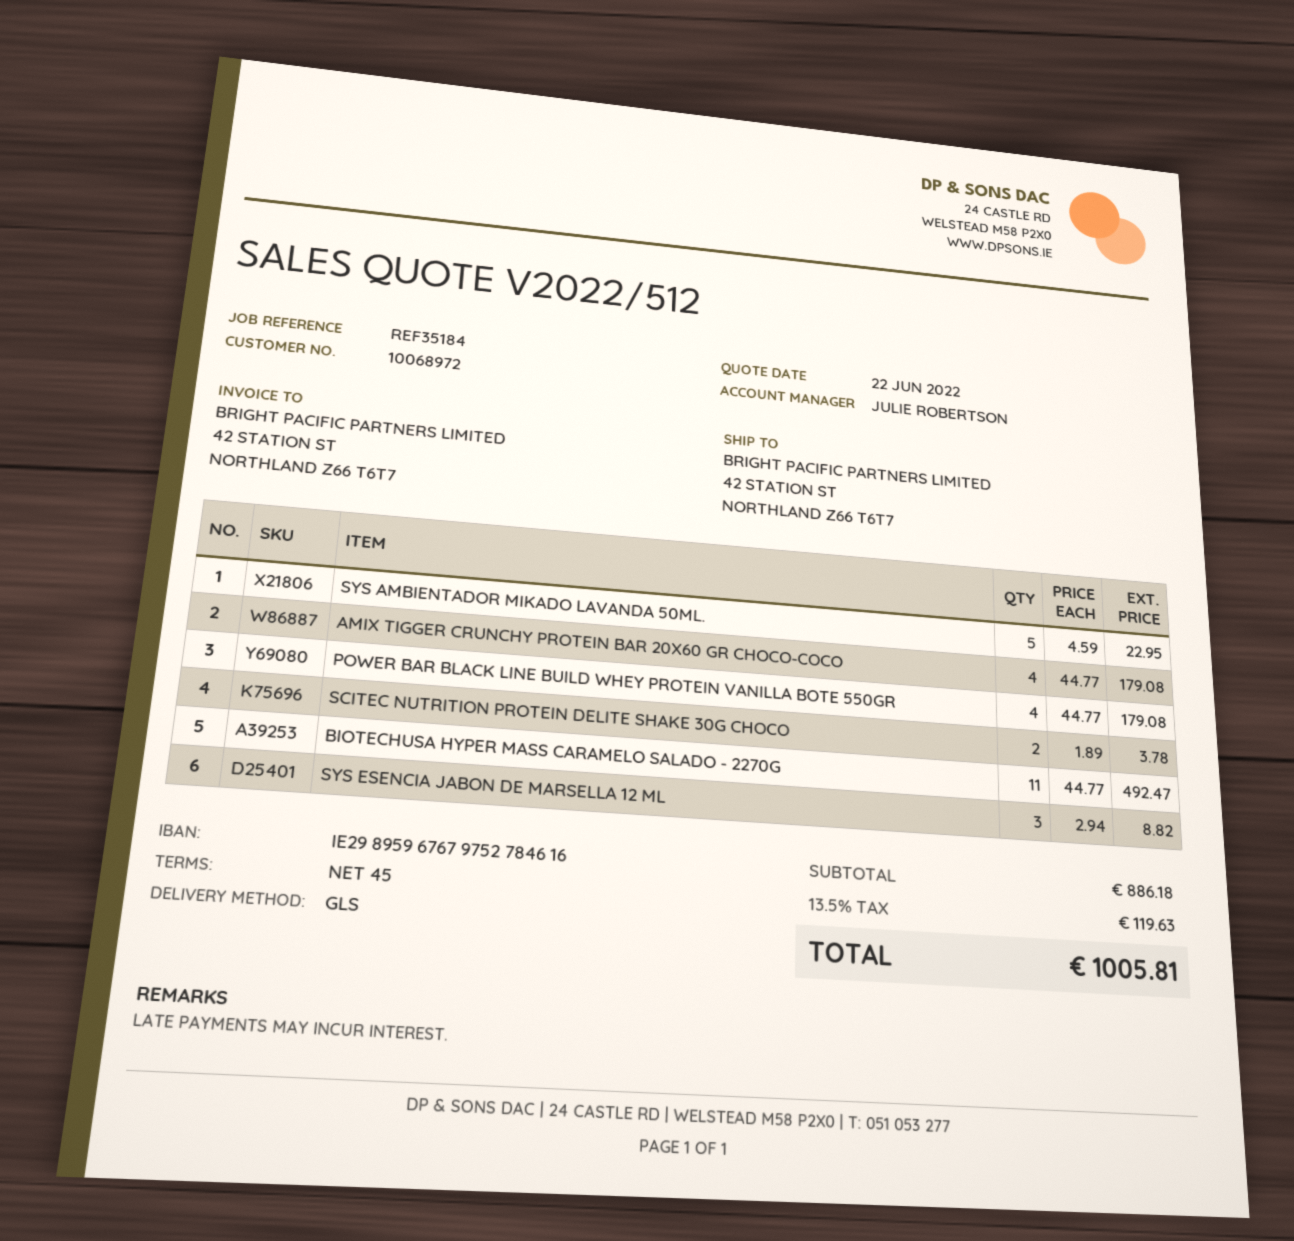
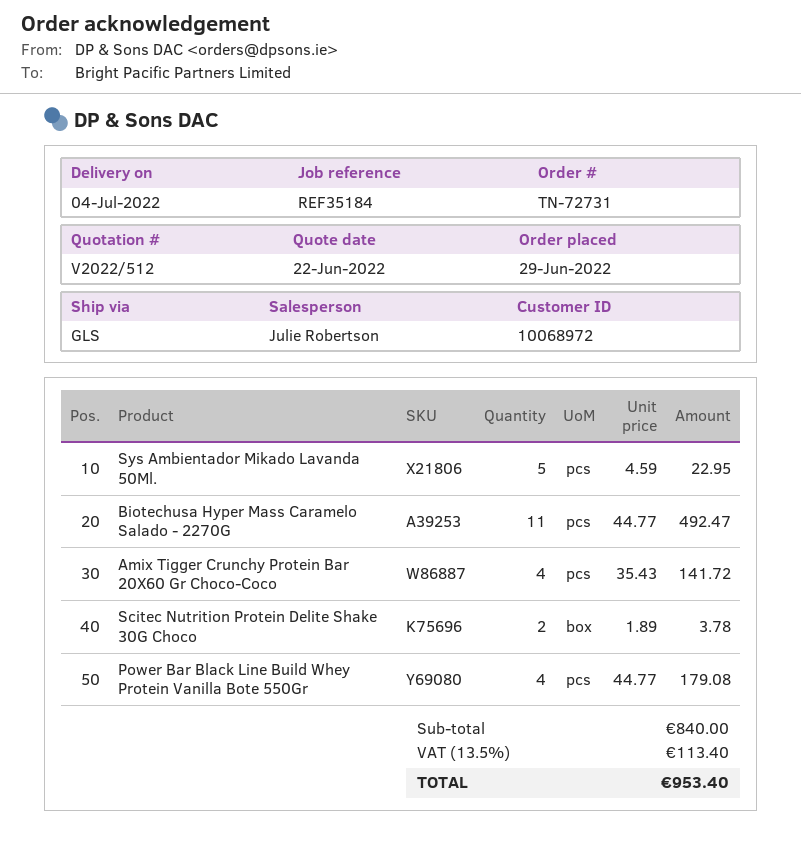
AMIX TIGGER CRUNCHY PROTEIN BAR 20X60 GR CHOCO-COCO: 4 x 44.77 = 179.08 -> 4 x 35.43 = 141.72
SYS ESENCIA JABON DE MARSELLA 12 ML: 3 x 2.94 = 8.82 -> none
subtotal: 886.18 -> 840.00
tax: 13.5% = 119.63 -> 13.5% = 113.40
total: 1005.81 -> 953.40

